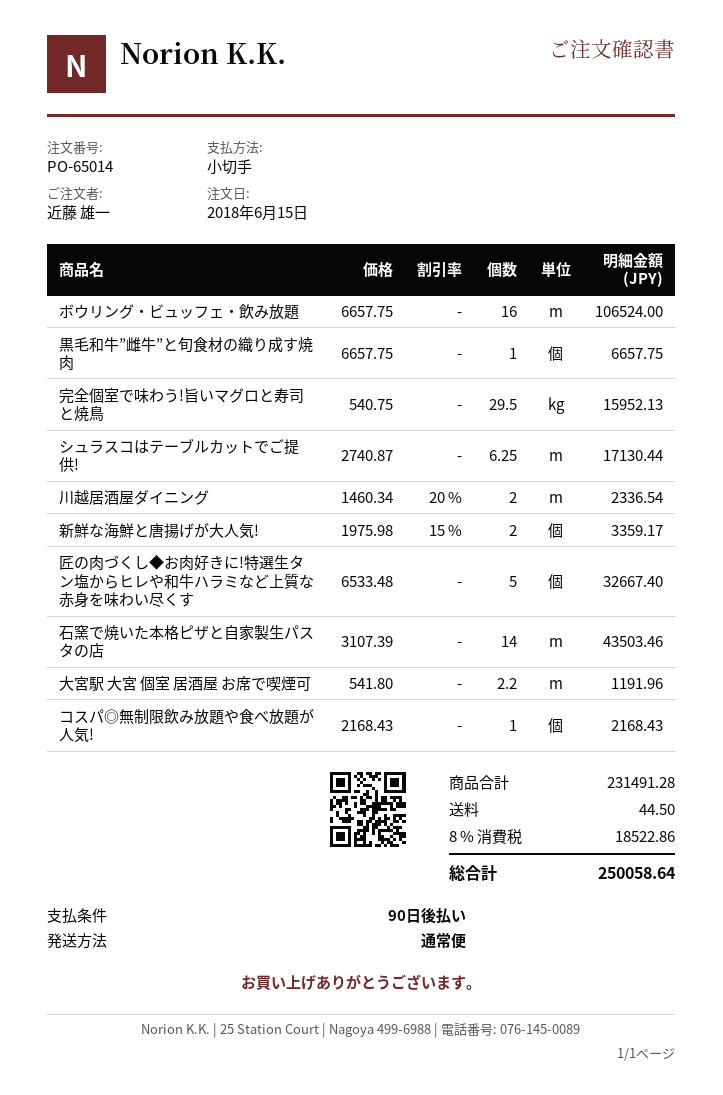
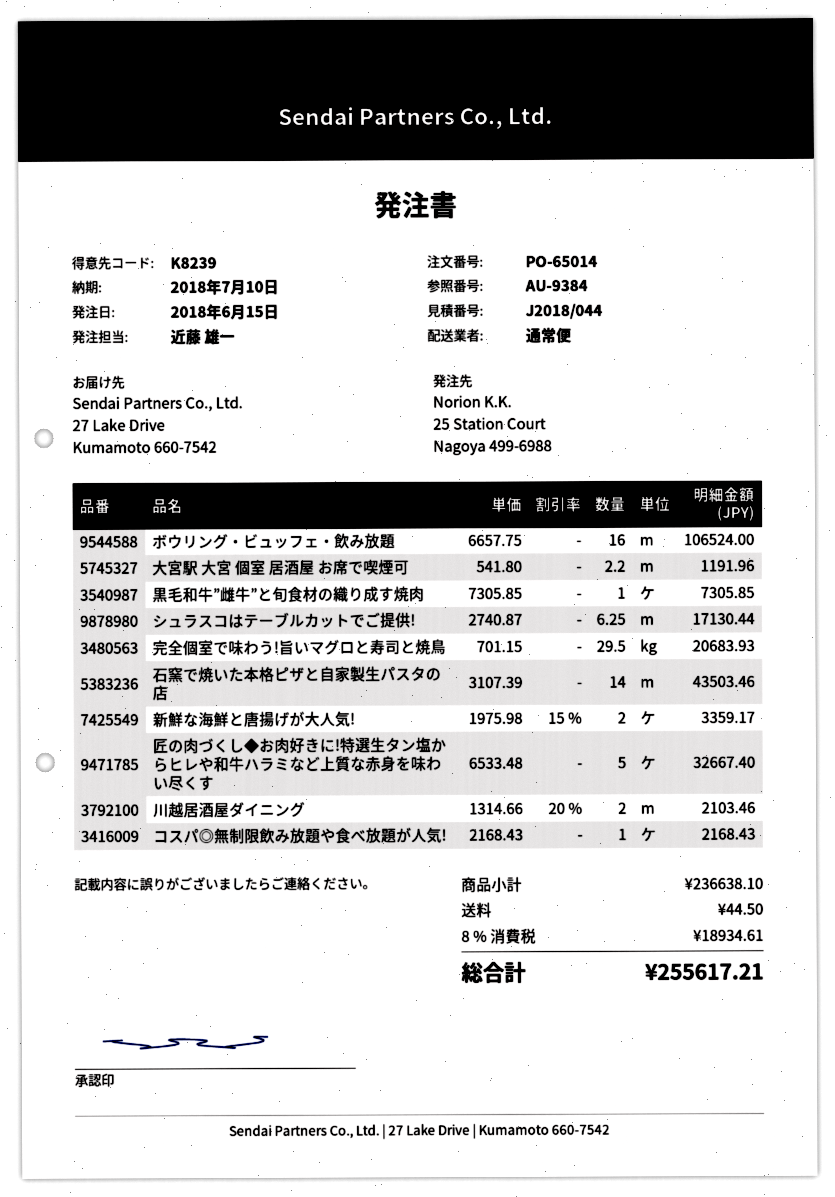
黒毛和牛”雌牛”と旬食材の織り成す焼肉: 1 x 6657.75 = 6657.75 -> 1 x 7305.85 = 7305.85
完全個室で味わう!旨いマグロと寿司と焼鳥: 29.5 x 540.75 = 15952.13 -> 29.5 x 701.15 = 20683.93
川越居酒屋ダイニング: 2 x 1460.34 - 20% = 2336.54 -> 2 x 1314.66 - 20% = 2103.46
subtotal: 231491.28 -> 236638.10
tax: 8% = 18522.86 -> 8% = 18934.61
total: 250058.64 -> 255617.21

